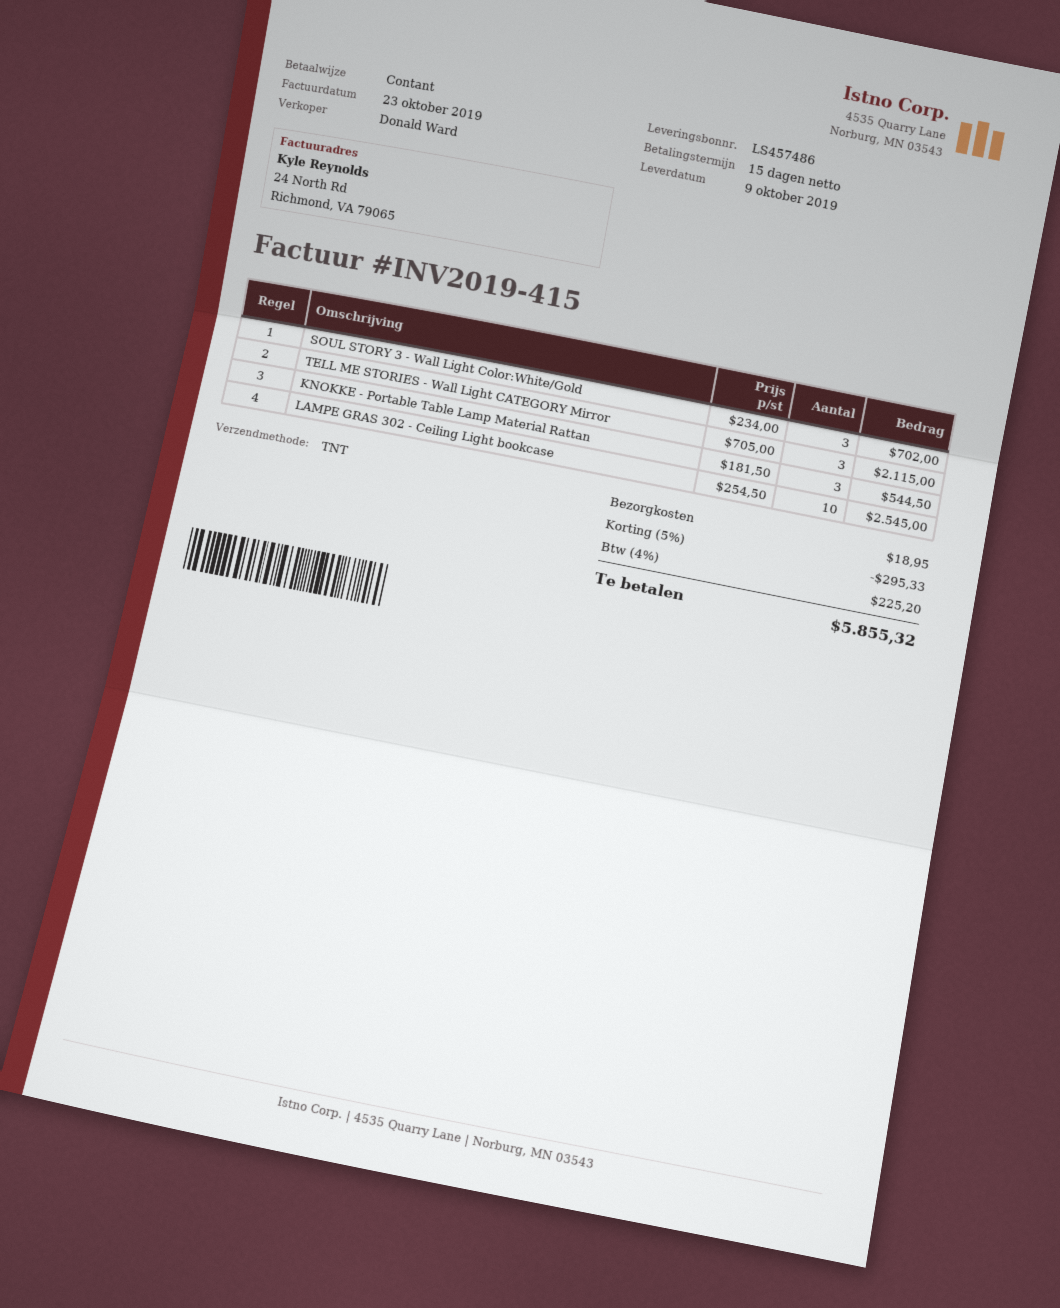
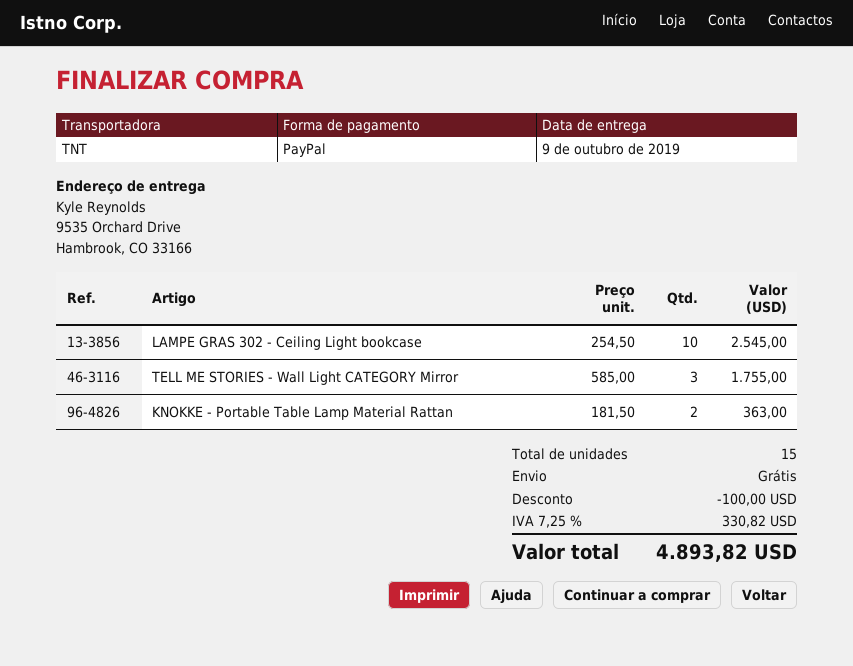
payment method: cash -> PayPal
SOUL STORY 3 - Wall Light Color:White/Gold: 3 x 234.00 = 702.00 -> none
TELL ME STORIES - Wall Light CATEGORY Mirror: 3 x 705.00 = 2115.00 -> 3 x 585.00 = 1755.00
KNOKKE - Portable Table Lamp Material Rattan: 3 x 181.50 = 544.50 -> 2 x 181.50 = 363.00
discount: 295.33 -> 100.00
shipping: 18.95 -> 0.00
tax: 4% = 225.20 -> 7.25% = 330.82
total: 5855.32 -> 4893.82

